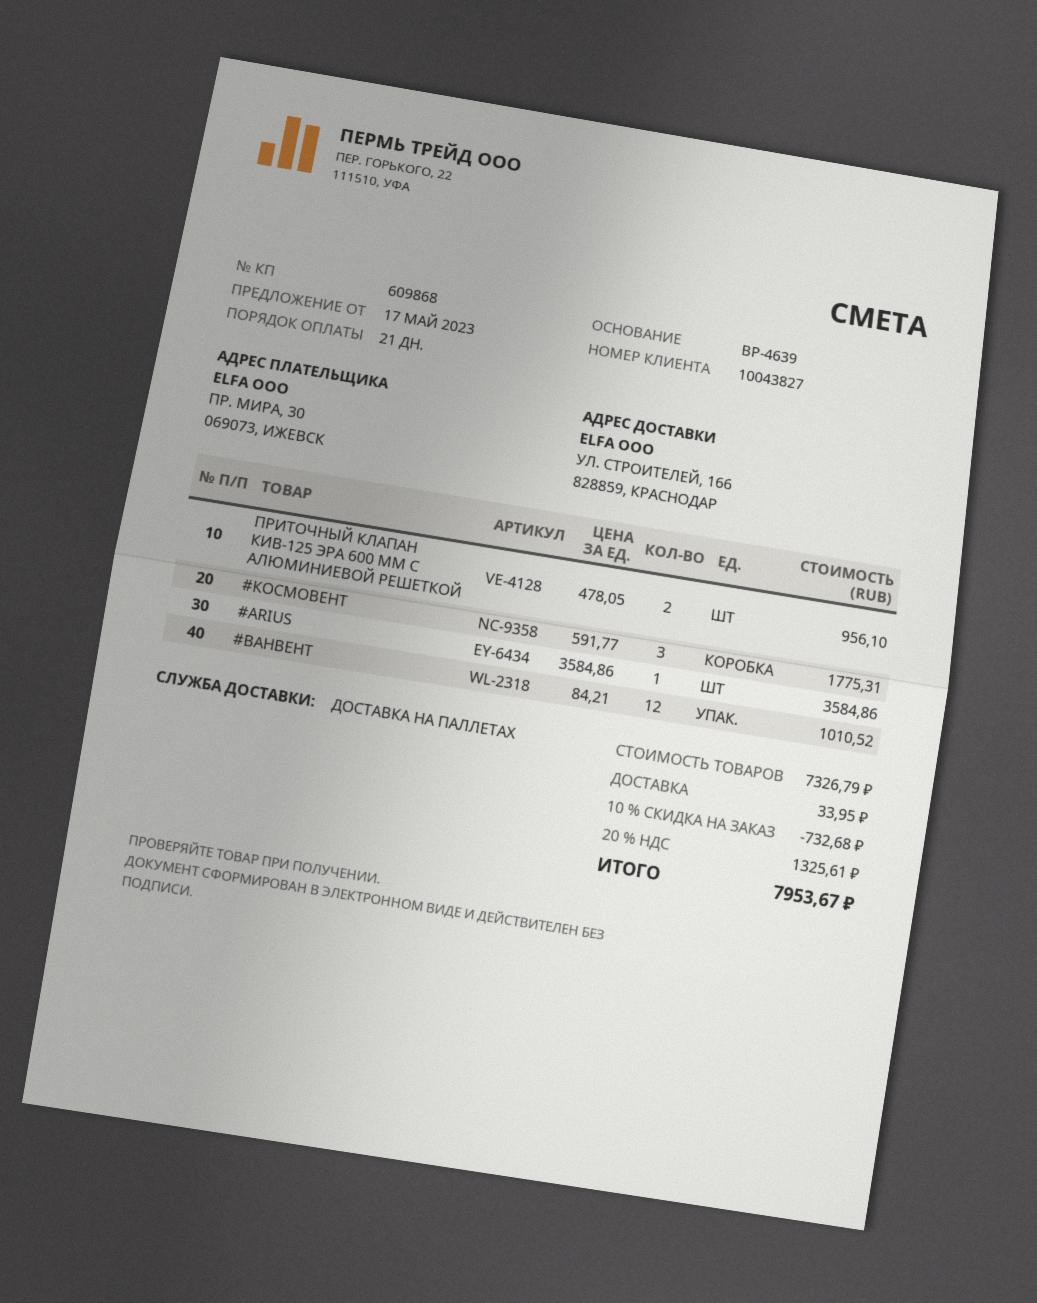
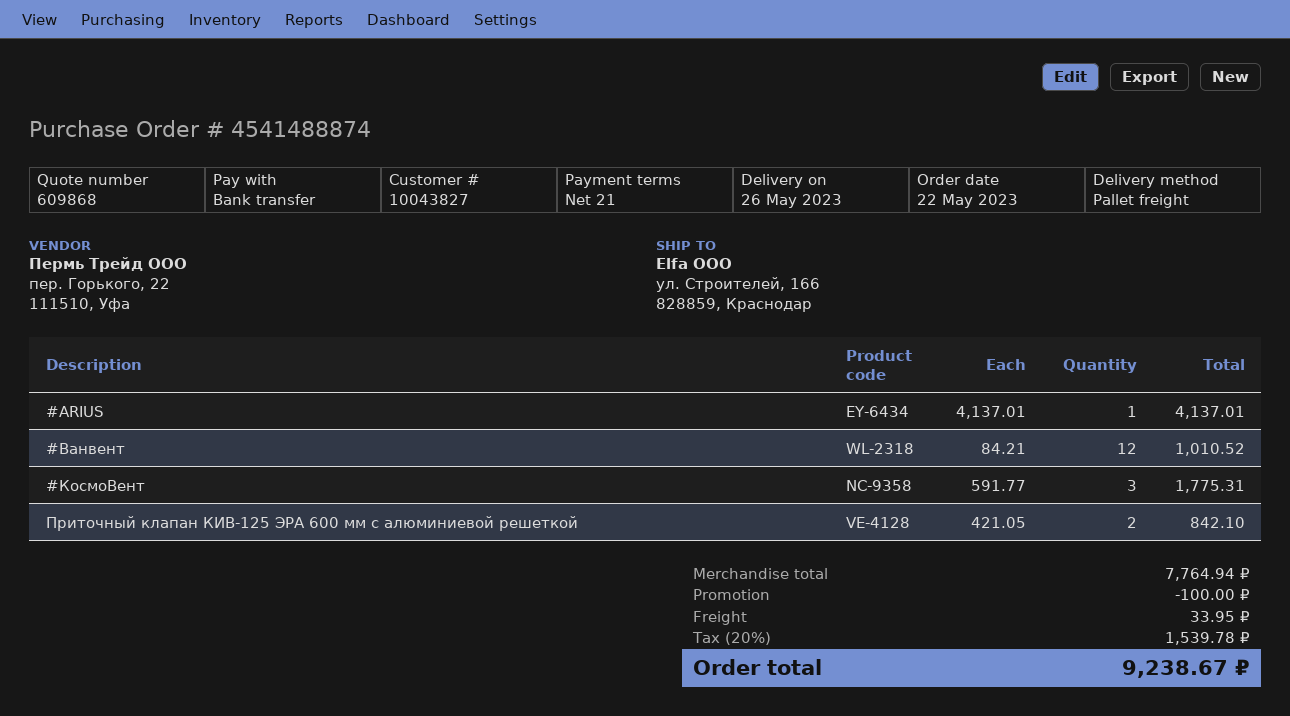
ПРИТОЧНЫЙ КЛАПАН КИВ-125 ЭРА 600 ММ С АЛЮМИНИЕВОЙ РЕШЕТКОЙ: 2 x 478.05 = 956.10 -> 2 x 421.05 = 842.10
#ARIUS: 1 x 3584.86 = 3584.86 -> 1 x 4137.01 = 4137.01
subtotal: 7326.79 -> 7764.94
discount: 732.68 -> 100.00
tax: 20% = 1325.61 -> 20% = 1539.78
total: 7953.67 -> 9238.67

